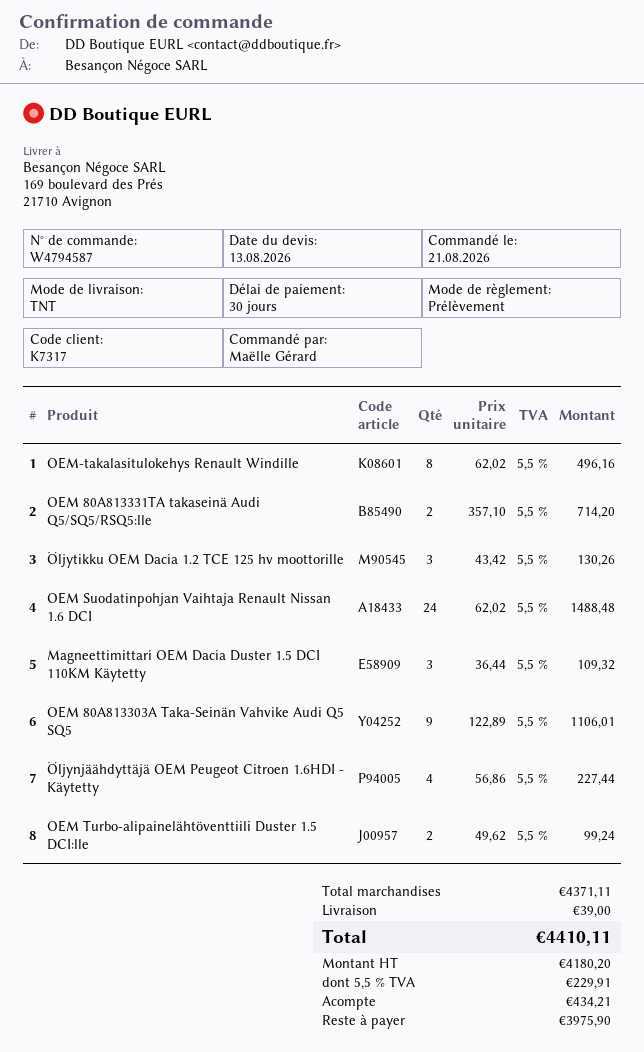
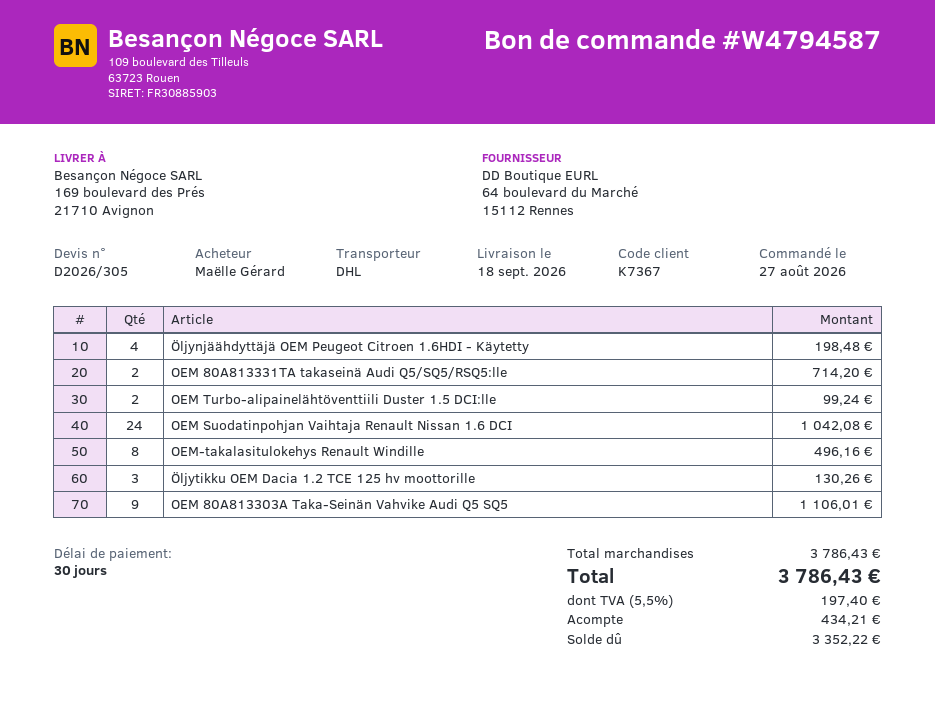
order date: 2026-08-21 -> 2026-08-27
customer number: K7317 -> K7367
shipping method: TNT -> DHL
OEM Suodatinpohjan Vaihtaja Renault Nissan 1.6 DCI: 24 for 1488.48 -> 24 for 1042.08
Magneettimittari OEM Dacia Duster 1.5 DCI 110KM Käytetty: 3 for 109.32 -> none
Öljynjäähdyttäjä OEM Peugeot Citroen 1.6HDI - Käytetty: 4 for 227.44 -> 4 for 198.48
subtotal: 4371.11 -> 3786.43
shipping: 39.00 -> none
tax: 5.5% = 229.91 -> 5.5% = 197.40
total: 4410.11 -> 3786.43
balance: 3975.90 -> 3352.22

